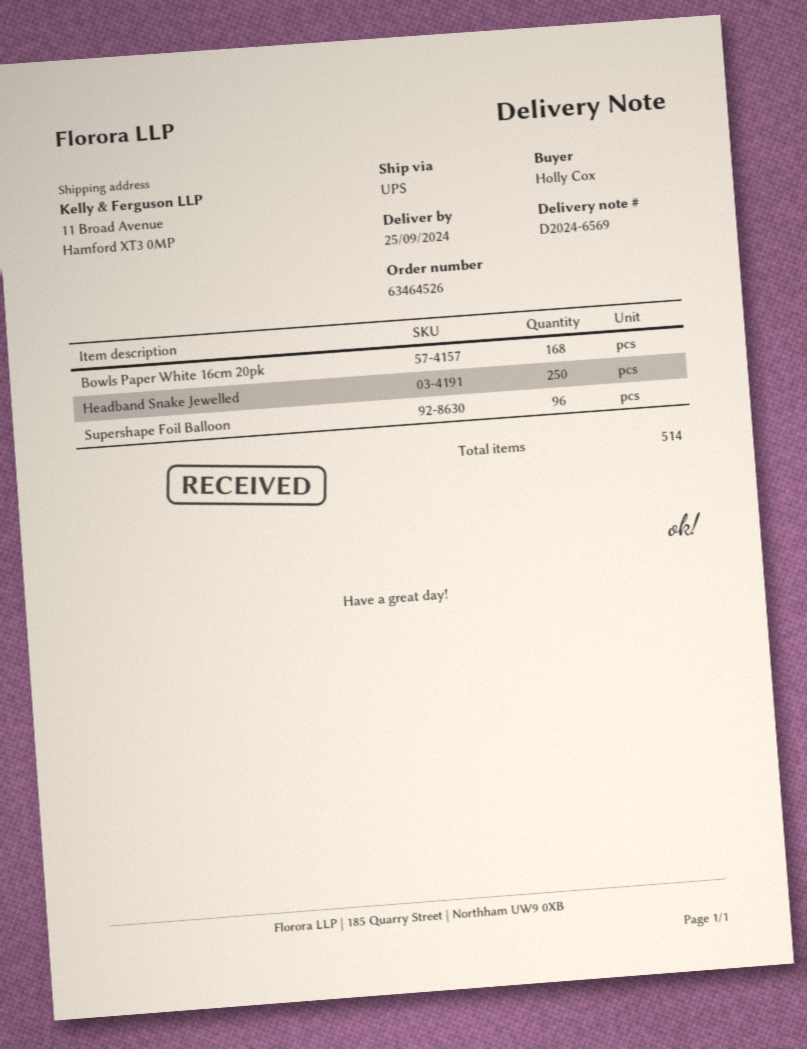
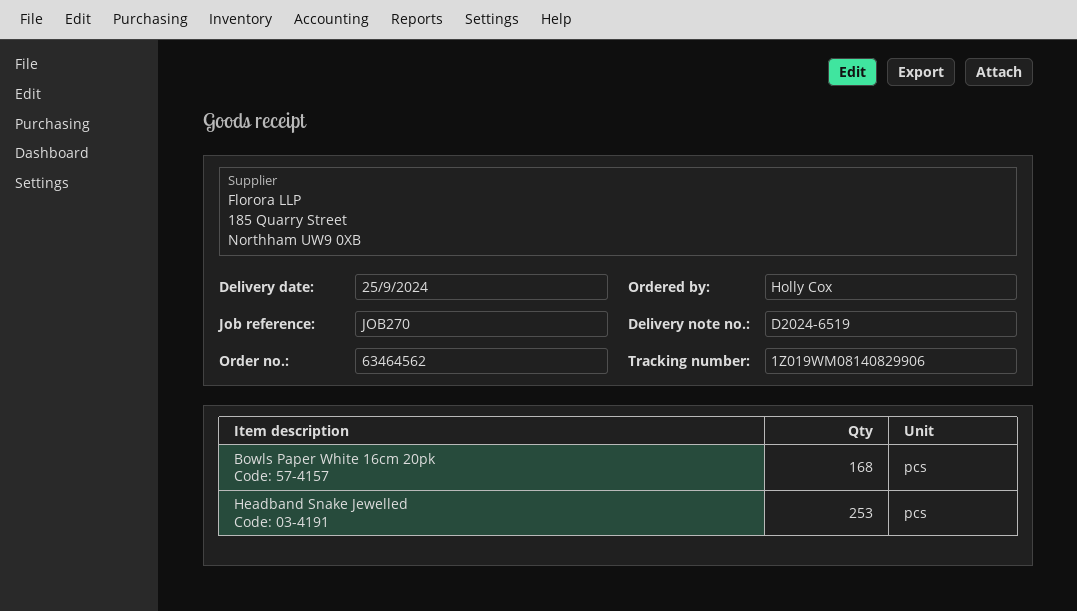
order number: 63464526 -> 63464562
delivery note number: D2024-6569 -> D2024-6519
Headband Snake Jewelled: 250 -> 253
Supershape Foil Balloon: 96 -> none

